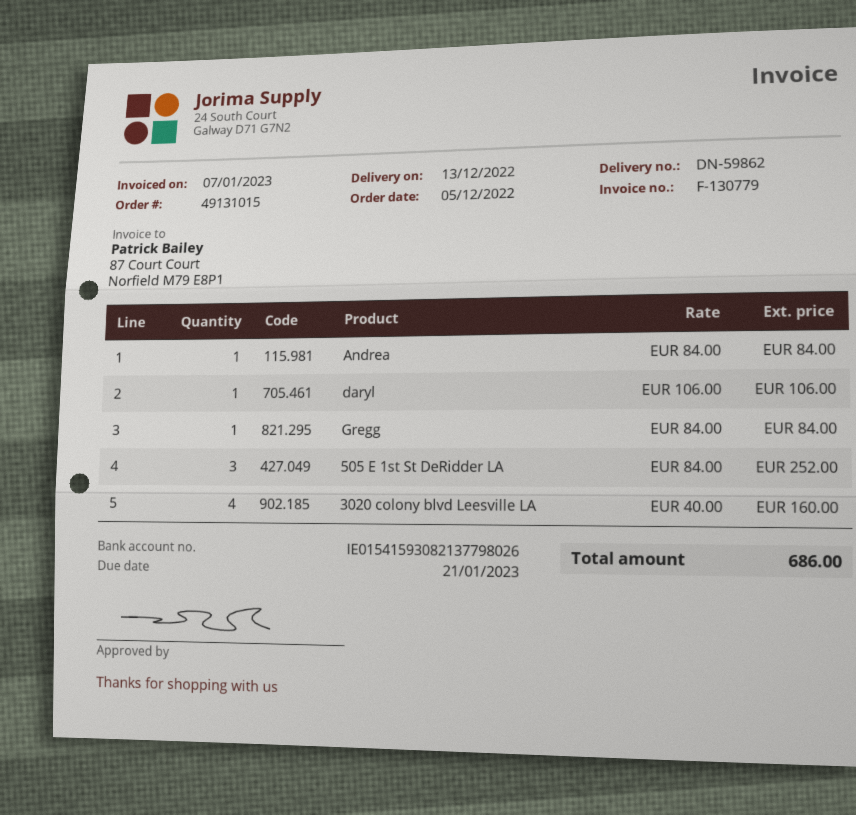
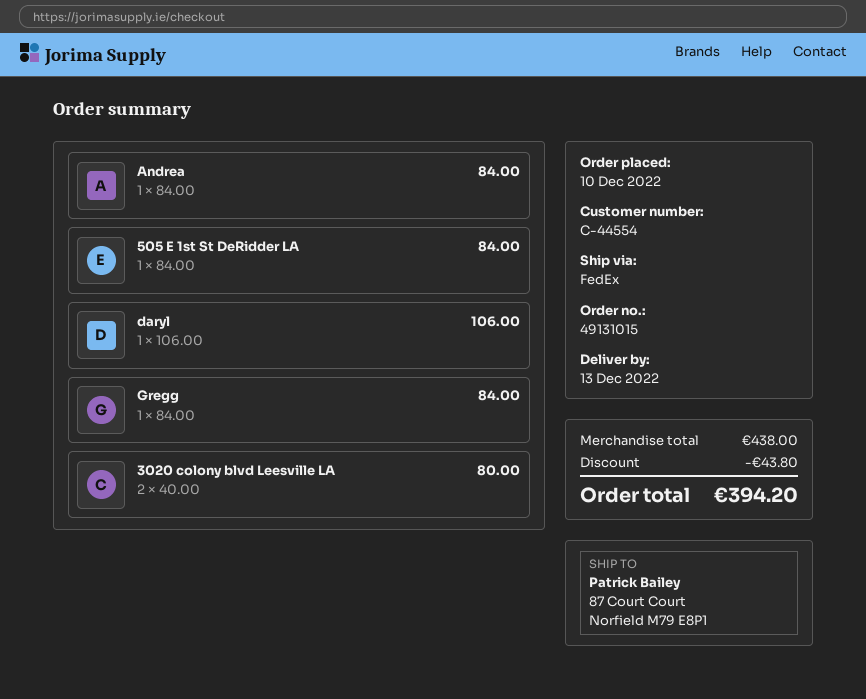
order date: 2022-12-05 -> 2022-12-10
505 E 1st St DeRidder LA: 3 x 84.00 = 252.00 -> 1 x 84.00 = 84.00
3020 colony blvd Leesville LA: 4 x 40.00 = 160.00 -> 2 x 40.00 = 80.00
discount: none -> 43.80
total: 686.00 -> 394.20

